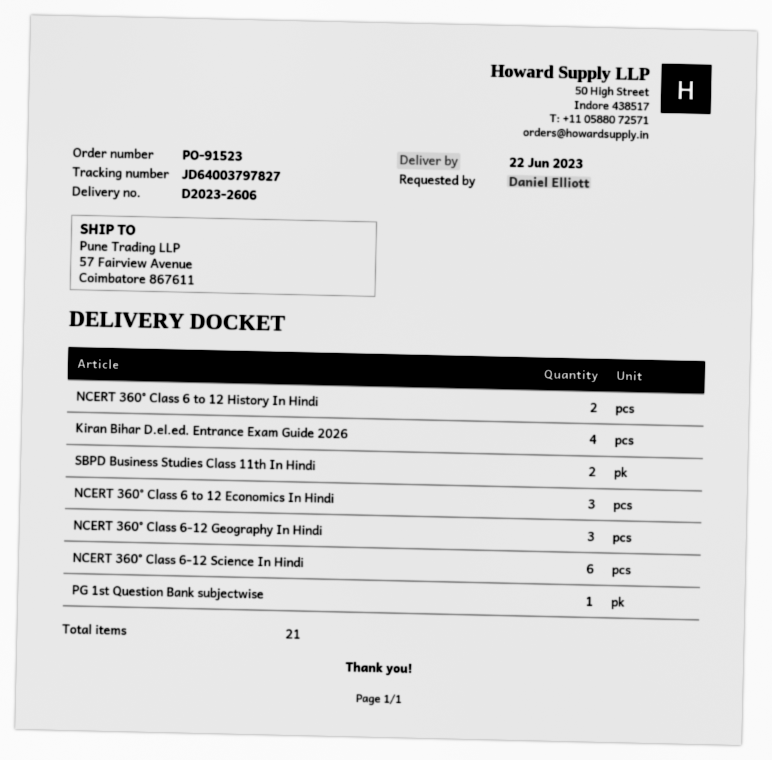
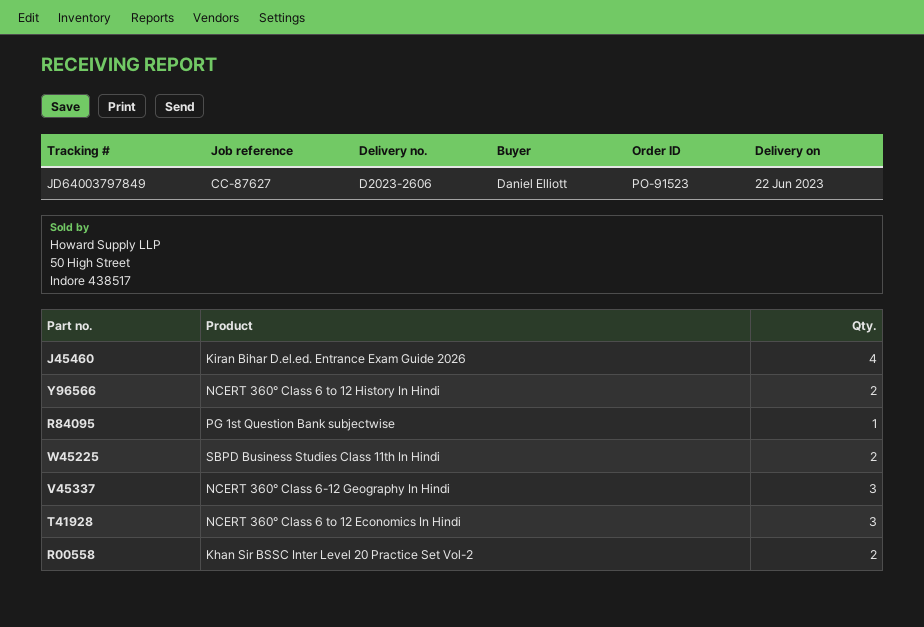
tracking number: JD64003797827 -> JD64003797849
NCERT 360° Class 6-12 Science In Hindi: 6 -> none
Khan Sir BSSC Inter Level 20 Practice Set Vol-2: none -> 2

